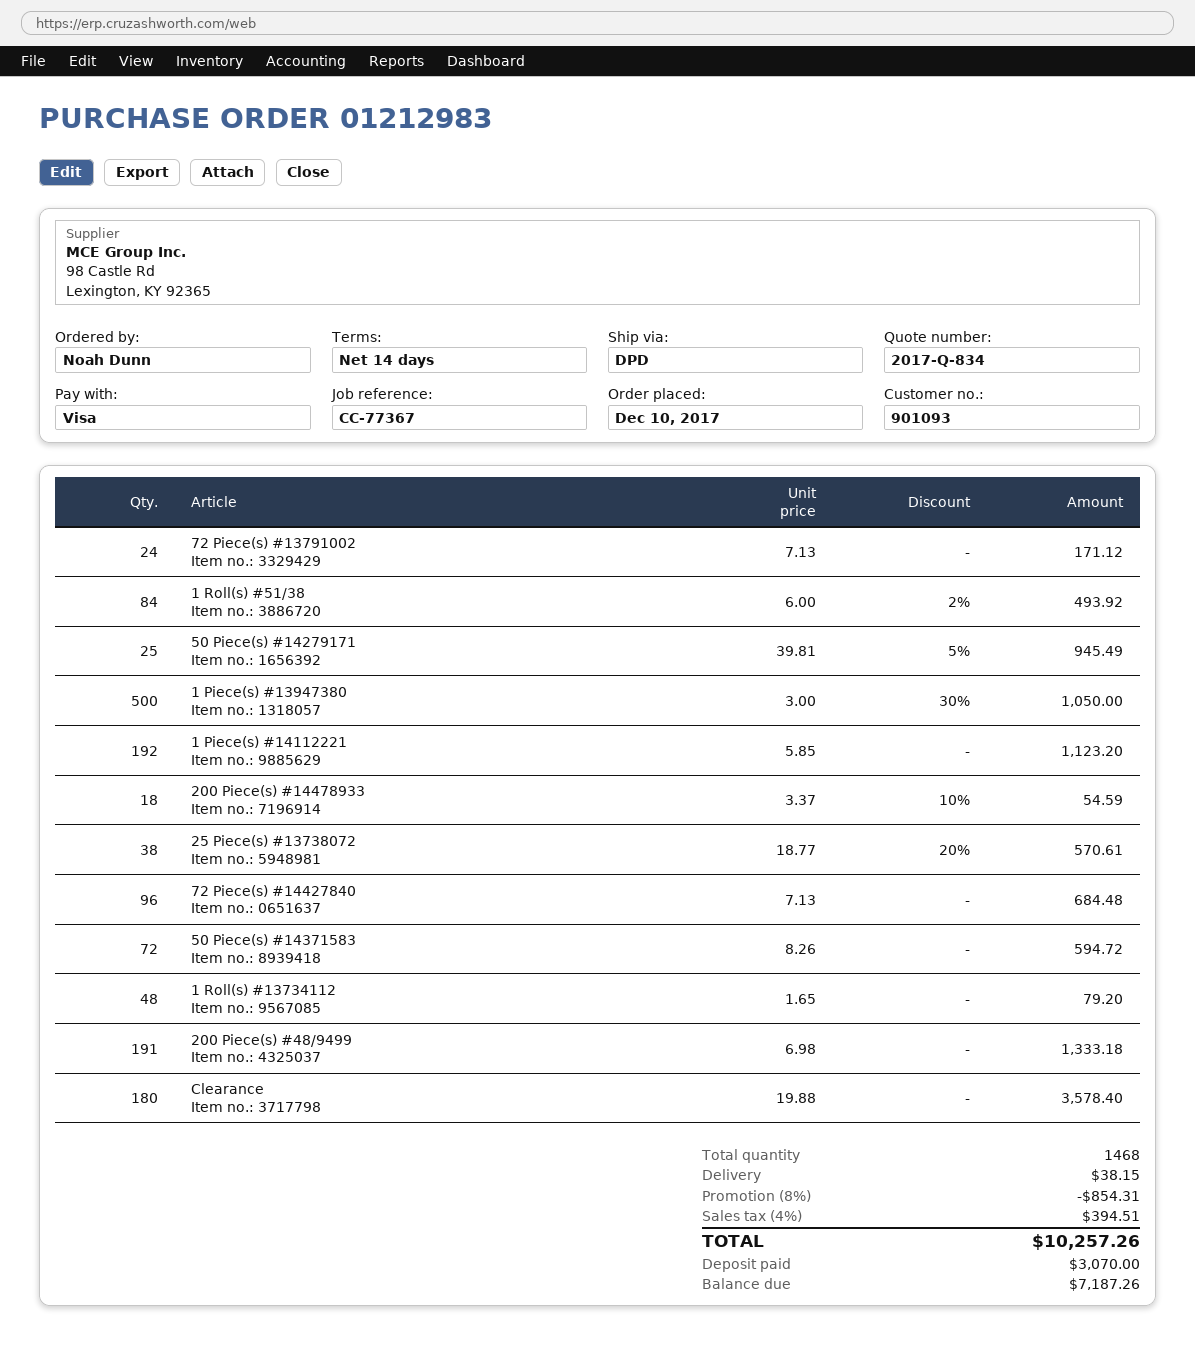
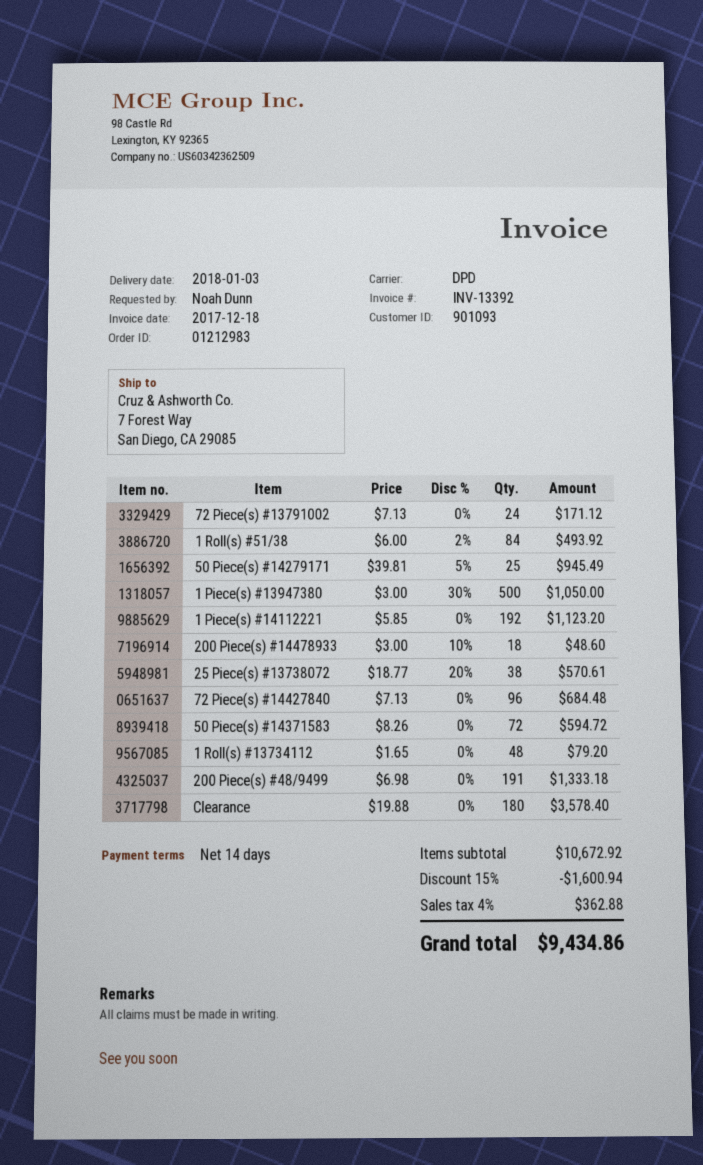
200 Piece(s) #14478933: 18 x 3.37 - 10% = 54.59 -> 18 x 3.00 - 10% = 48.60
discount: 8% = 854.31 -> 15% = 1600.94
shipping: 38.15 -> none
tax: 4% = 394.51 -> 4% = 362.88
total: 10257.26 -> 9434.86

